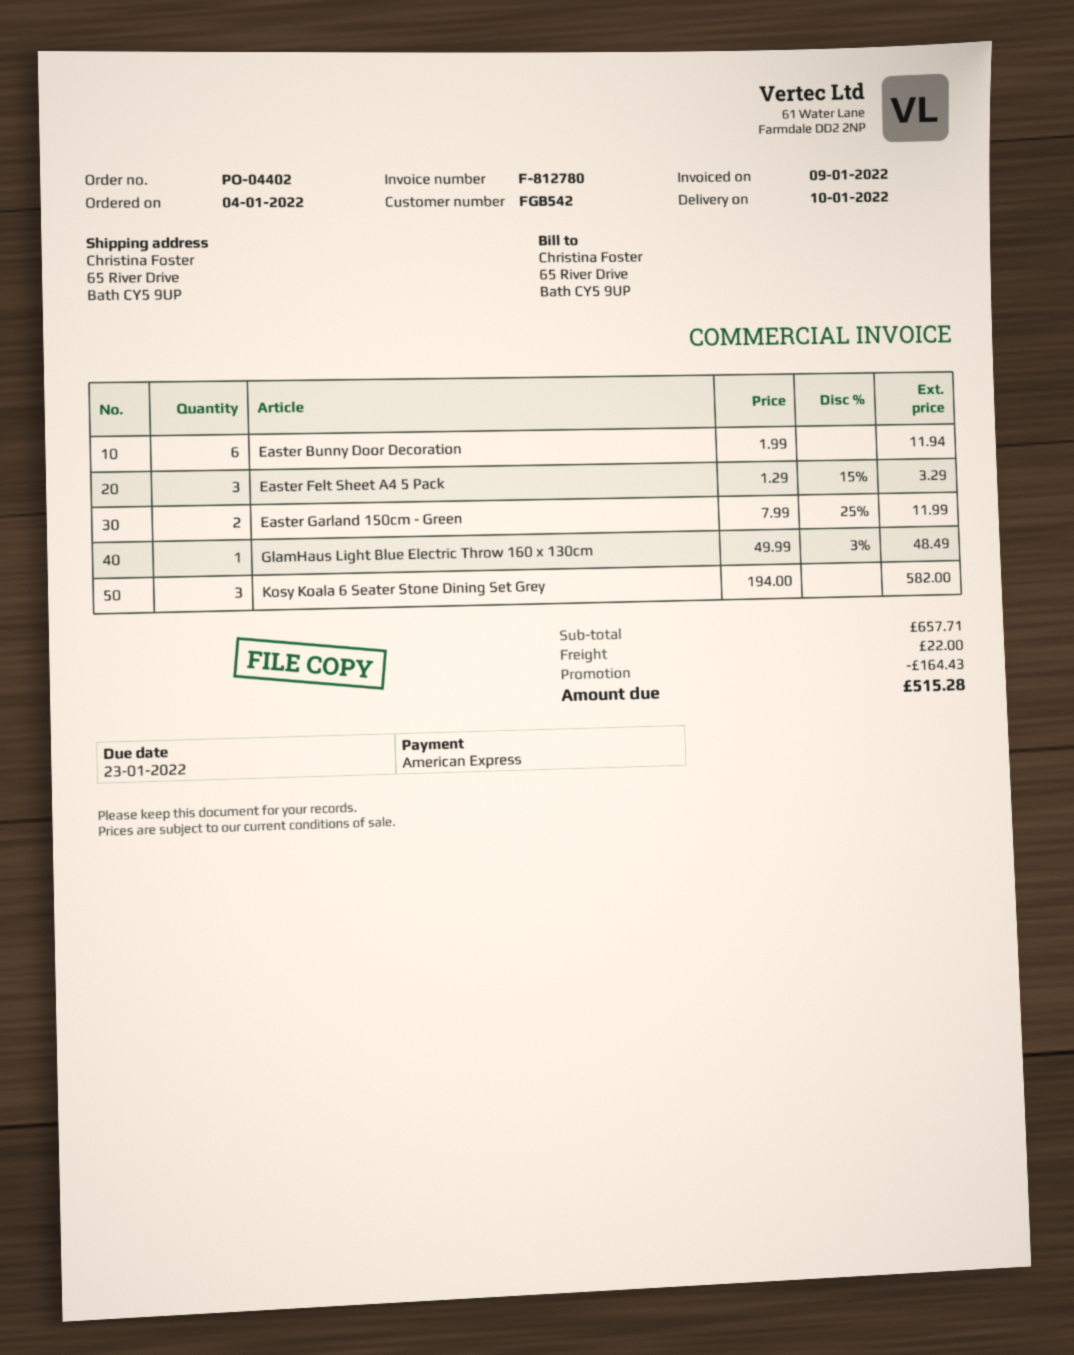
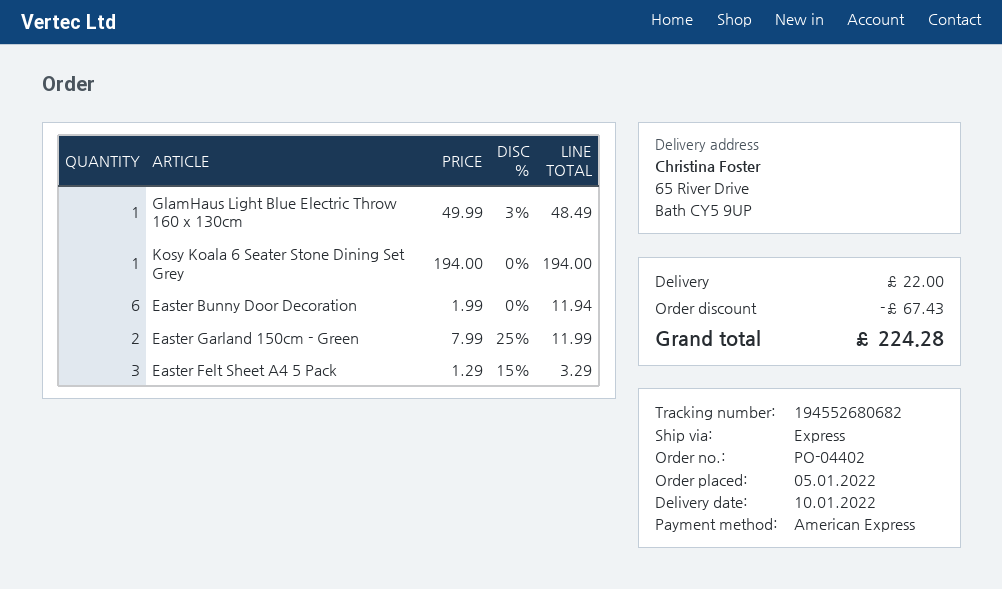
order date: 2022-01-04 -> 2022-01-05
Kosy Koala 6 Seater Stone Dining Set Grey: 3 x 194.00 = 582.00 -> 1 x 194.00 = 194.00
discount: 164.43 -> 67.43
total: 515.28 -> 224.28

